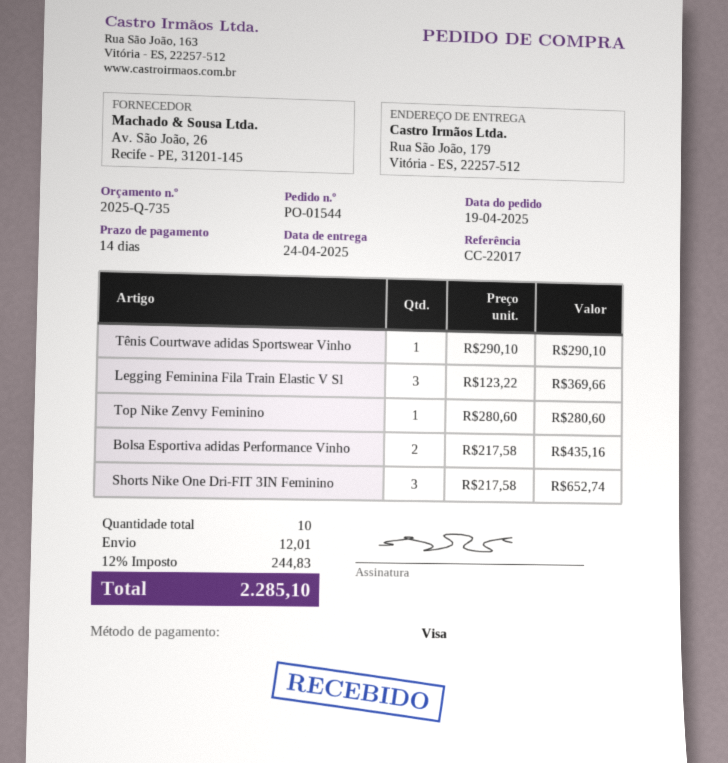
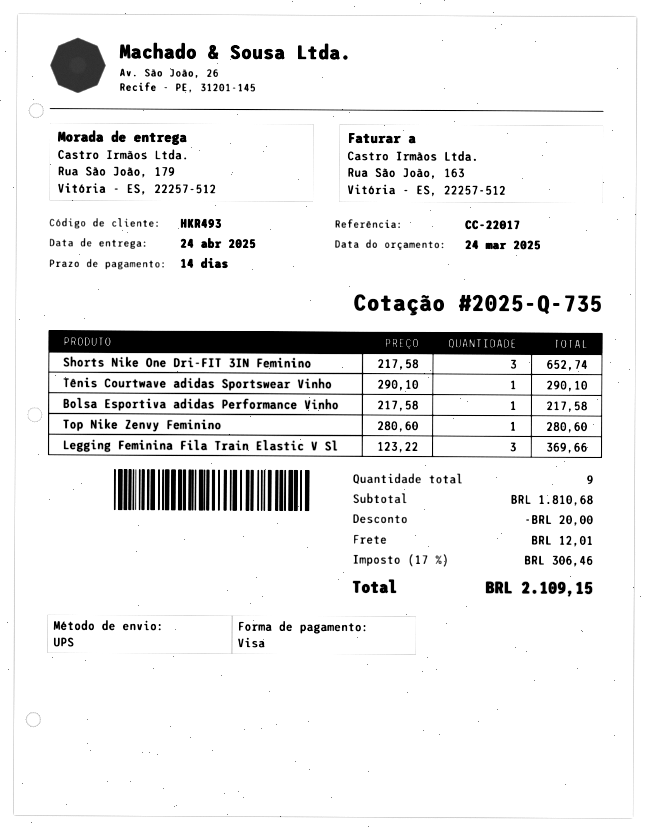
Bolsa Esportiva adidas Performance Vinho: 2 x 217.58 = 435.16 -> 1 x 217.58 = 217.58
total quantity: 10 -> 9
discount: none -> 20.00
tax: 12% = 244.83 -> 17% = 306.46
total: 2285.10 -> 2109.15

